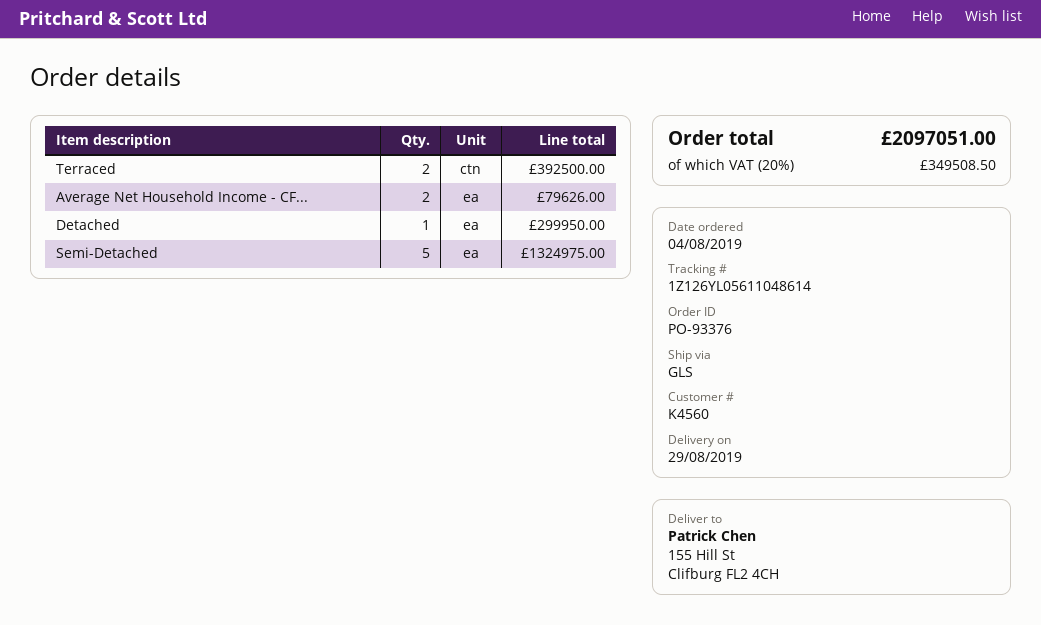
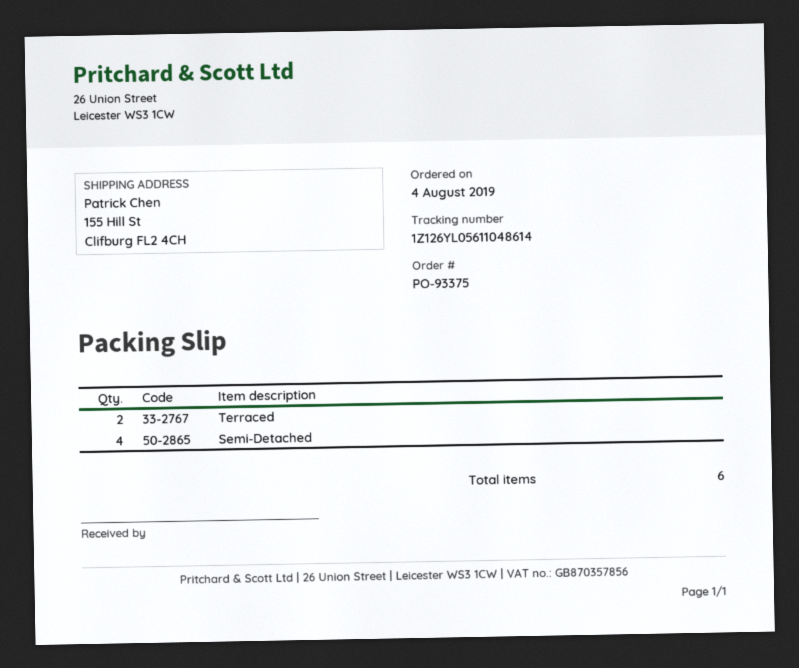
order number: PO-93376 -> PO-93375
Average Net Household Income - CF...: 2 -> none
Detached: 1 -> none
Semi-Detached: 5 -> 4

